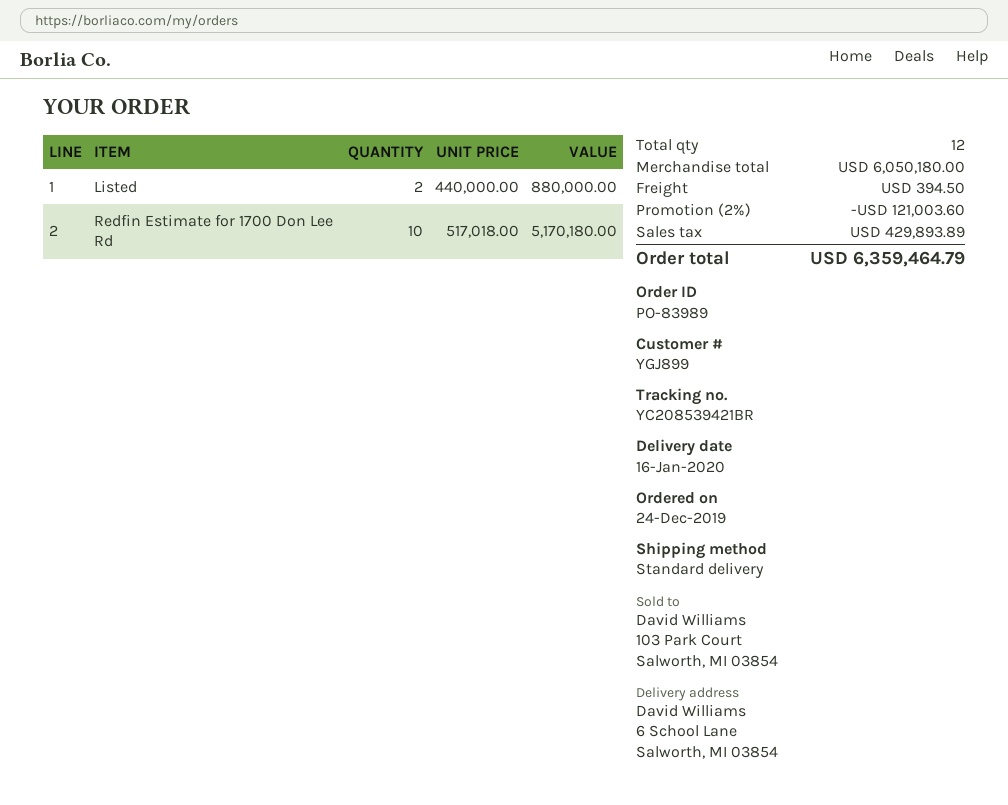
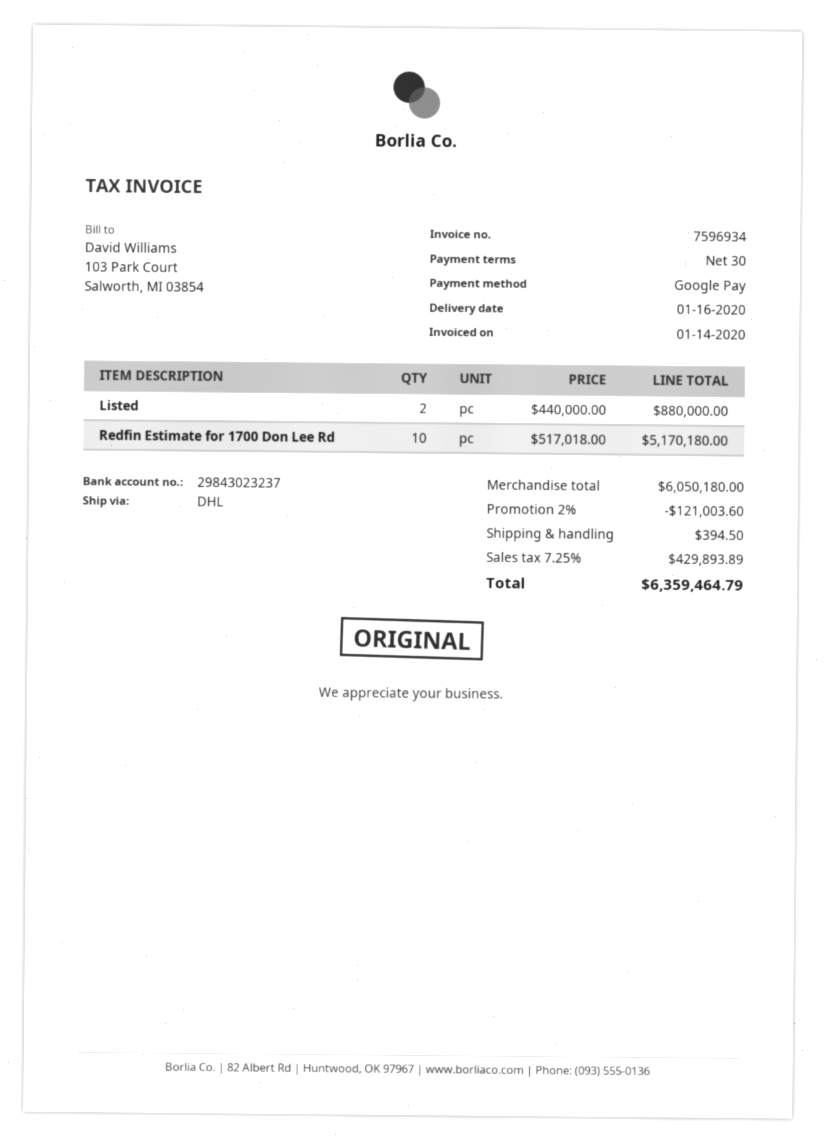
shipping method: standard -> DHL

